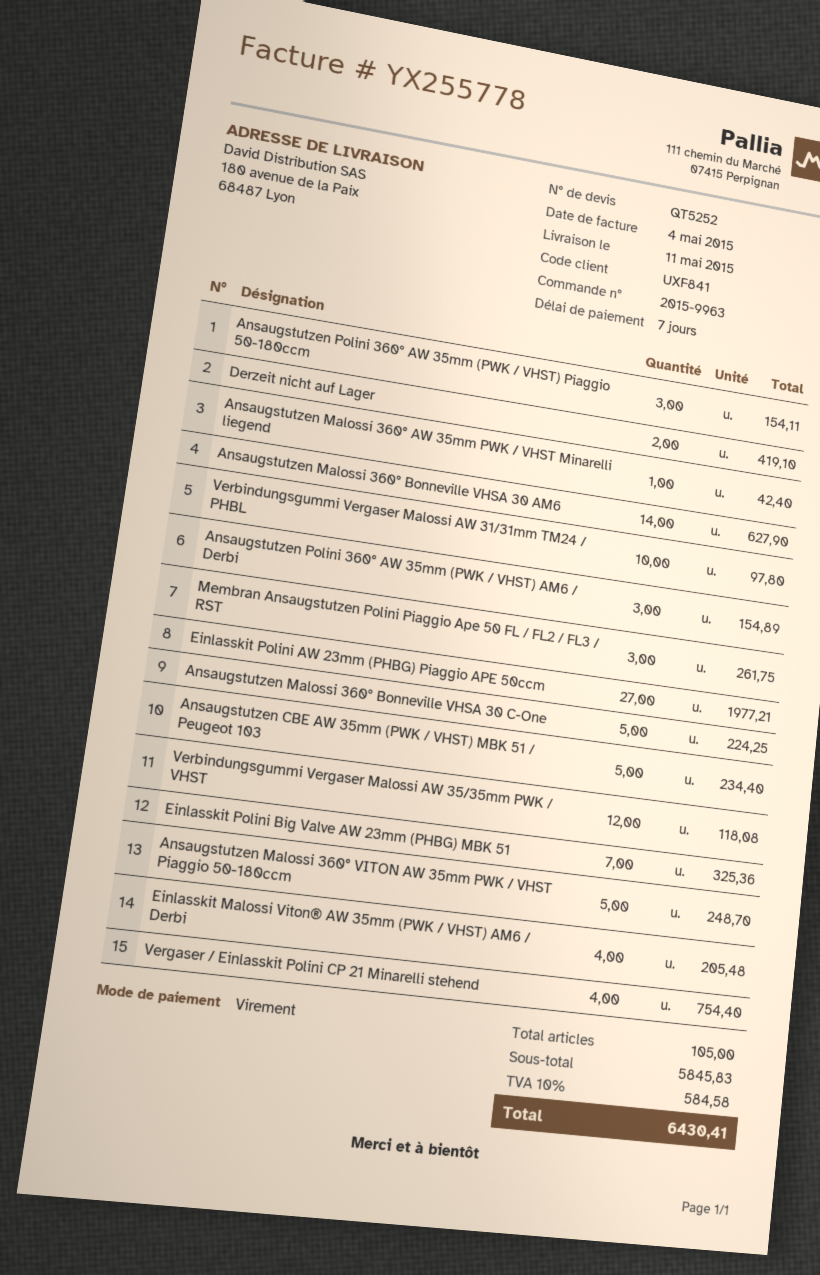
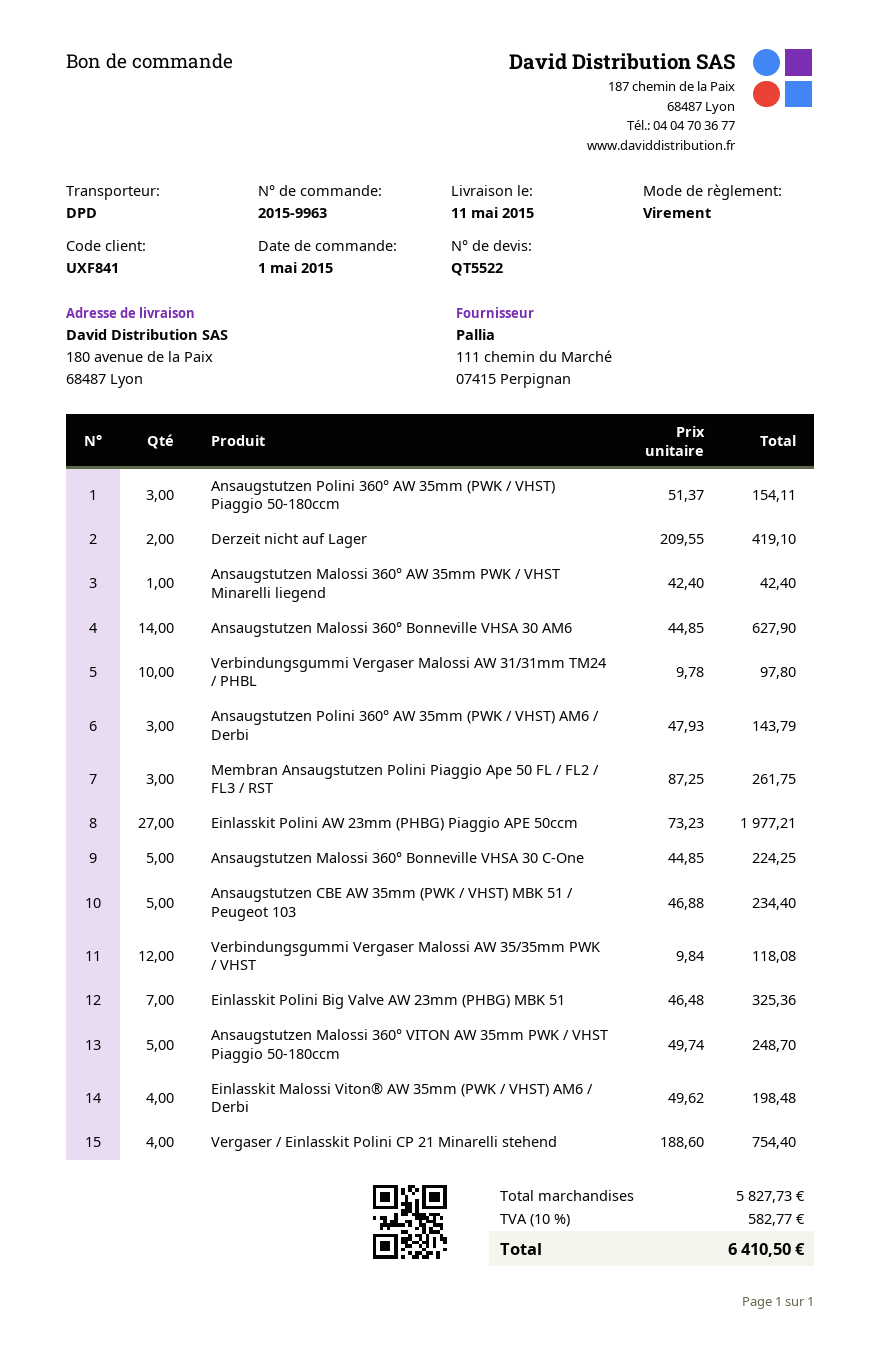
quote number: QT5252 -> QT5522
Ansaugstutzen Polini 360° AW 35mm (PWK / VHST) AM6 / Derbi: 3 for 154.89 -> 3 for 143.79
Einlasskit Malossi Viton® AW 35mm (PWK / VHST) AM6 / Derbi: 4 for 205.48 -> 4 for 198.48
subtotal: 5845.83 -> 5827.73
tax: 10% = 584.58 -> 10% = 582.77
total: 6430.41 -> 6410.50

